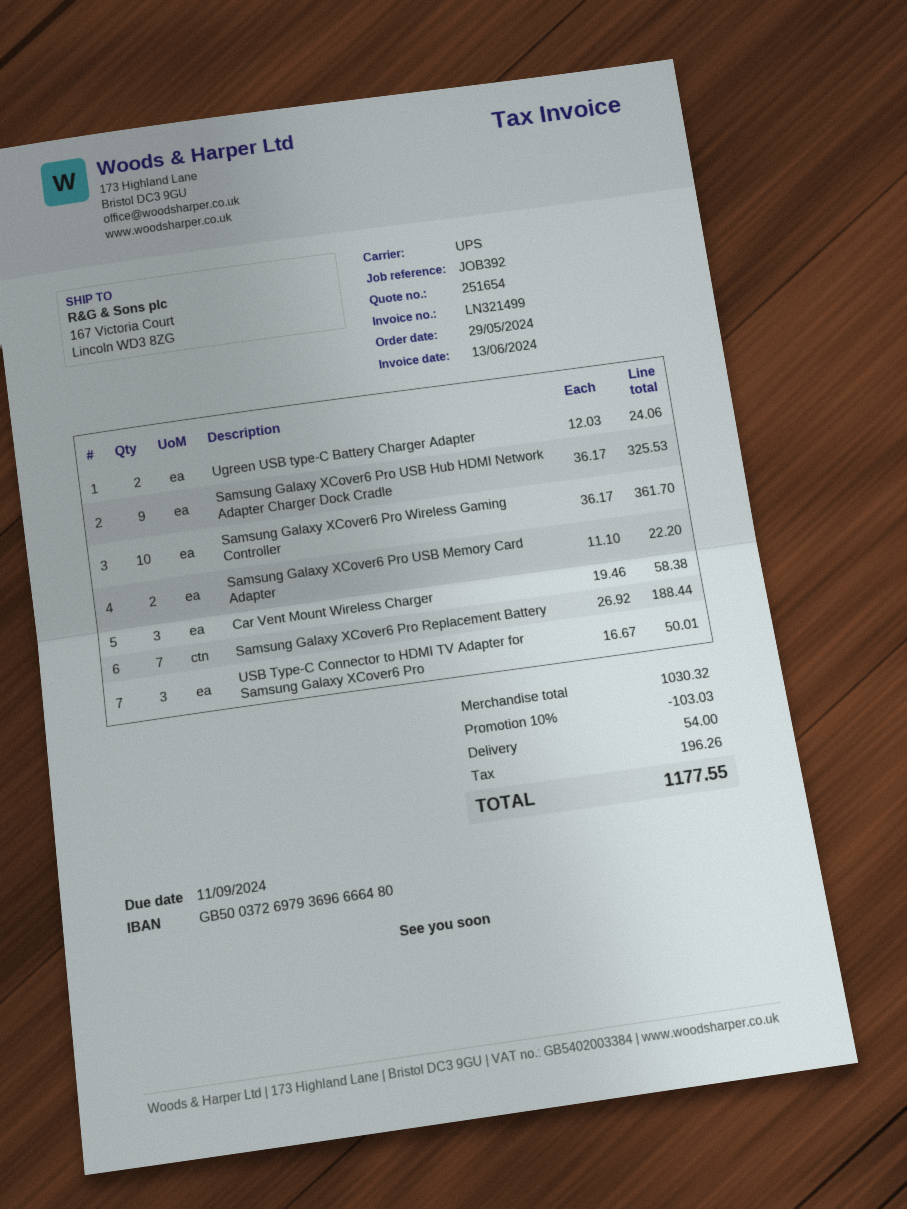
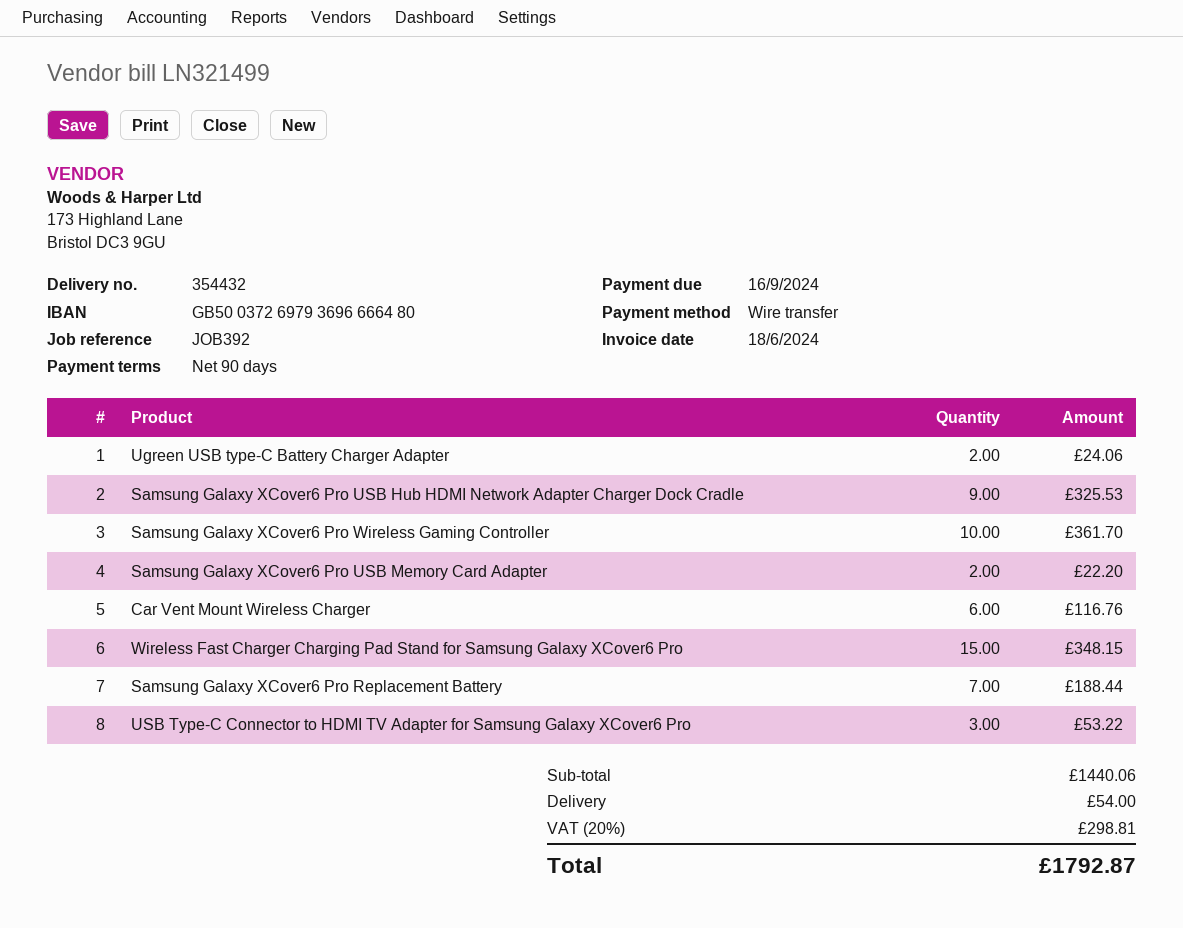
invoice date: 2024-06-13 -> 2024-06-18
due date: 2024-09-11 -> 2024-09-16
Car Vent Mount Wireless Charger: 3 for 58.38 -> 6 for 116.76
USB Type-C Connector to HDMI TV Adapter for Samsung Galaxy XCover6 Pro: 3 for 50.01 -> 3 for 53.22
Wireless Fast Charger Charging Pad Stand for Samsung Galaxy XCover6 Pro: none -> 15 for 348.15
subtotal: 1030.32 -> 1440.06
discount: 10% = 103.03 -> none
tax: 196.26 -> 298.81
total: 1177.55 -> 1792.87

